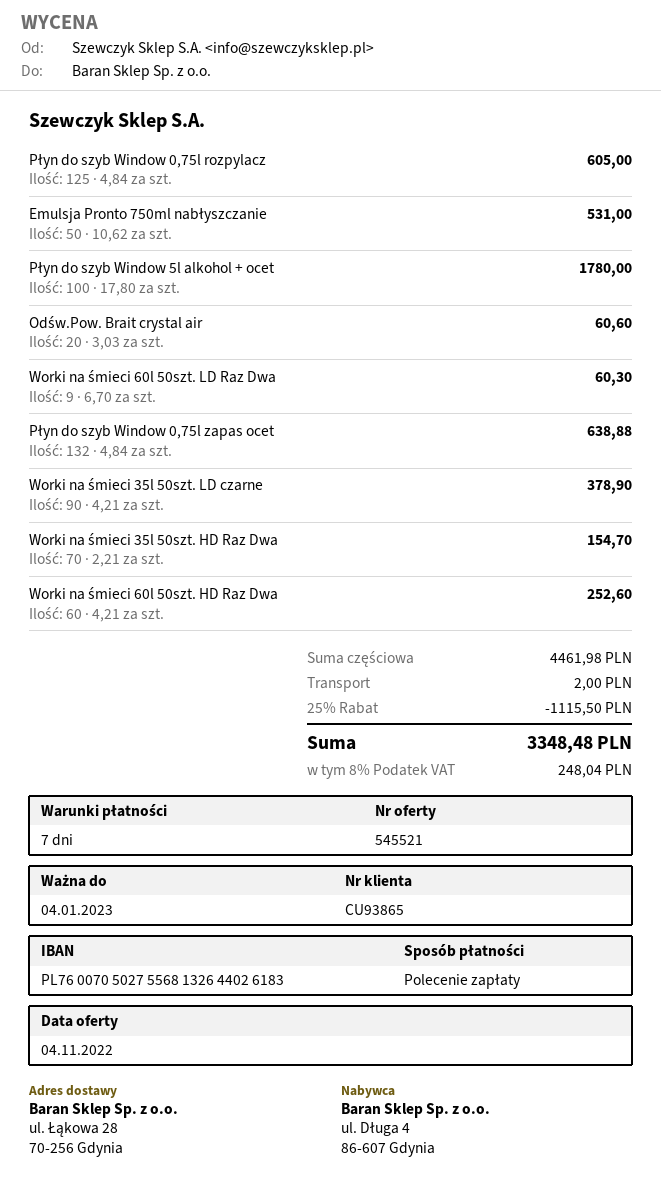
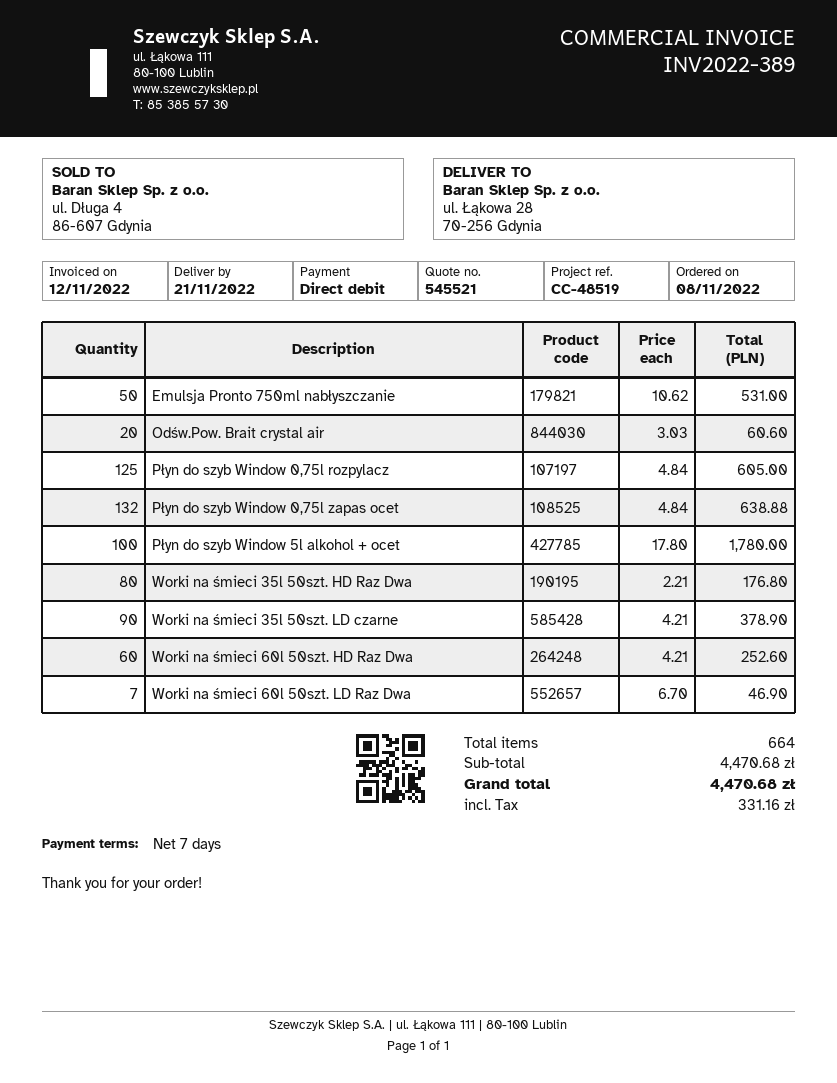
Worki na śmieci 60l 50szt. LD Raz Dwa: 9 x 6.70 = 60.30 -> 7 x 6.70 = 46.90
Worki na śmieci 35l 50szt. HD Raz Dwa: 70 x 2.21 = 154.70 -> 80 x 2.21 = 176.80
subtotal: 4461.98 -> 4470.68
discount: 25% = 1115.50 -> none
shipping: 2.00 -> none
tax: 248.04 -> 331.16
total: 3348.48 -> 4470.68

